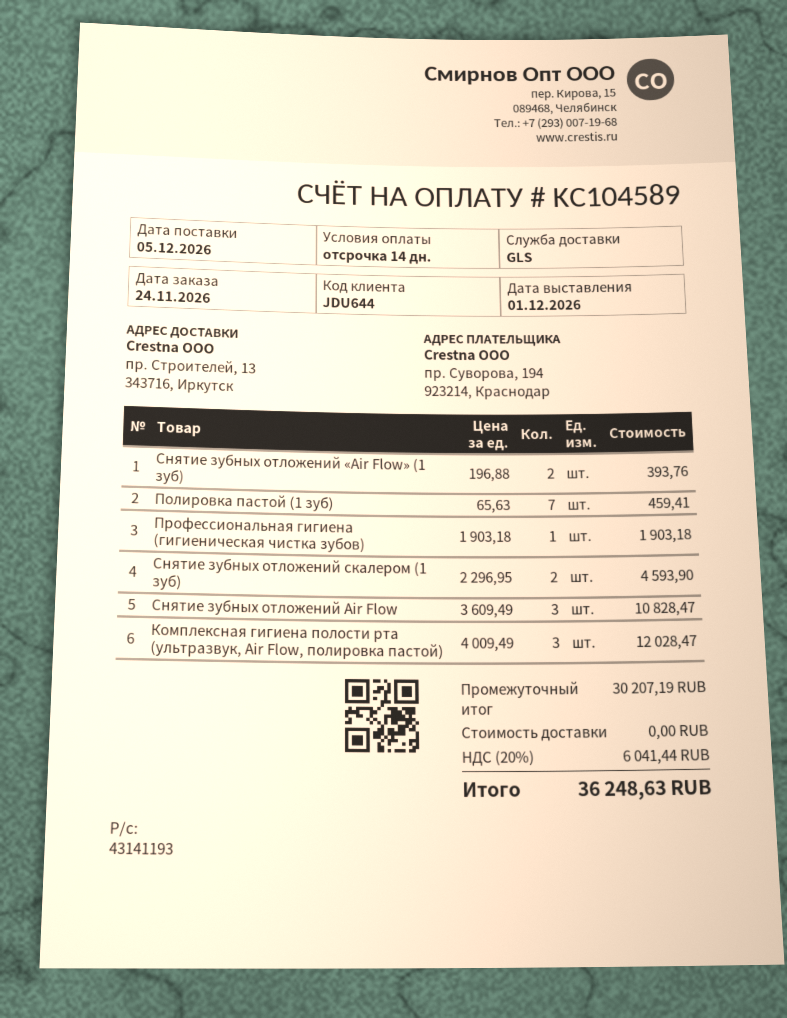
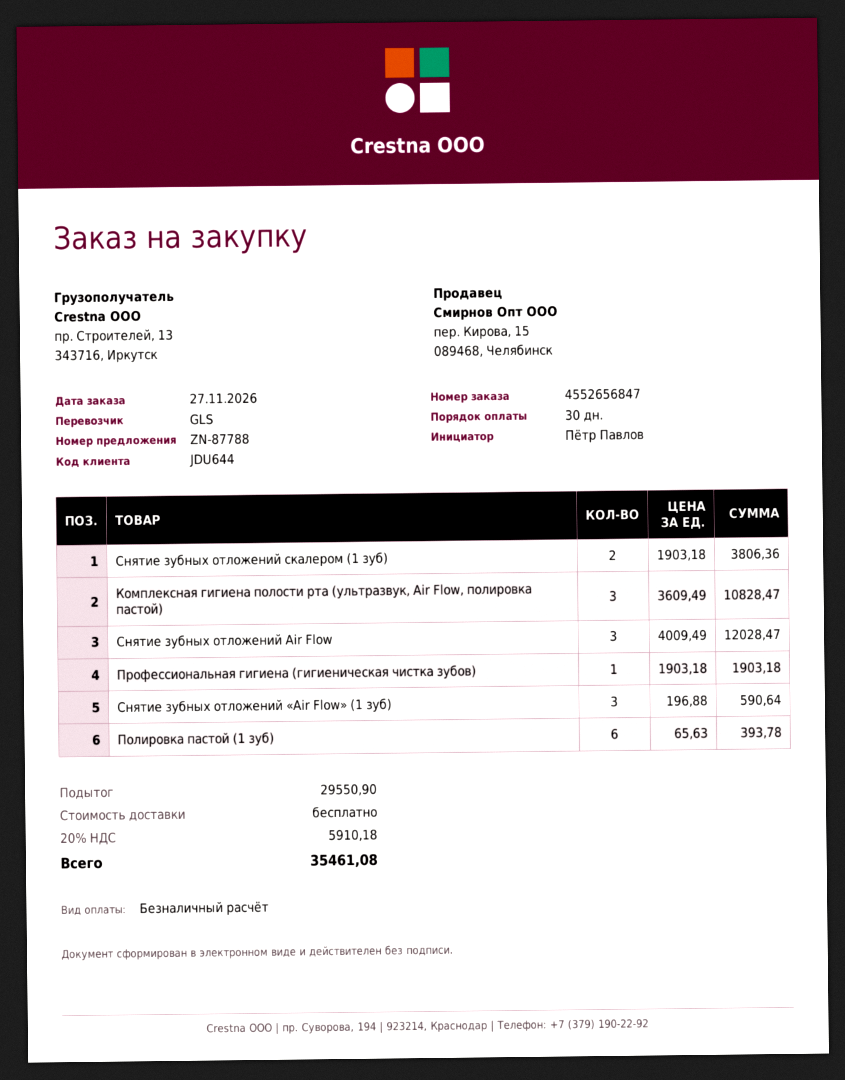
order date: 2026-11-24 -> 2026-11-27
payment terms: 14 days -> 30 days
Снятие зубных отложений «Air Flow» (1 зуб): 2 x 196.88 = 393.76 -> 3 x 196.88 = 590.64
Полировка пастой (1 зуб): 7 x 65.63 = 459.41 -> 6 x 65.63 = 393.78
Снятие зубных отложений скалером (1 зуб): 2 x 2296.95 = 4593.90 -> 2 x 1903.18 = 3806.36
Снятие зубных отложений Air Flow: 3 x 3609.49 = 10828.47 -> 3 x 4009.49 = 12028.47
Комплексная гигиена полости рта (ультразвук, Air Flow, полировка пастой): 3 x 4009.49 = 12028.47 -> 3 x 3609.49 = 10828.47
subtotal: 30207.19 -> 29550.90
tax: 20% = 6041.44 -> 20% = 5910.18
total: 36248.63 -> 35461.08

